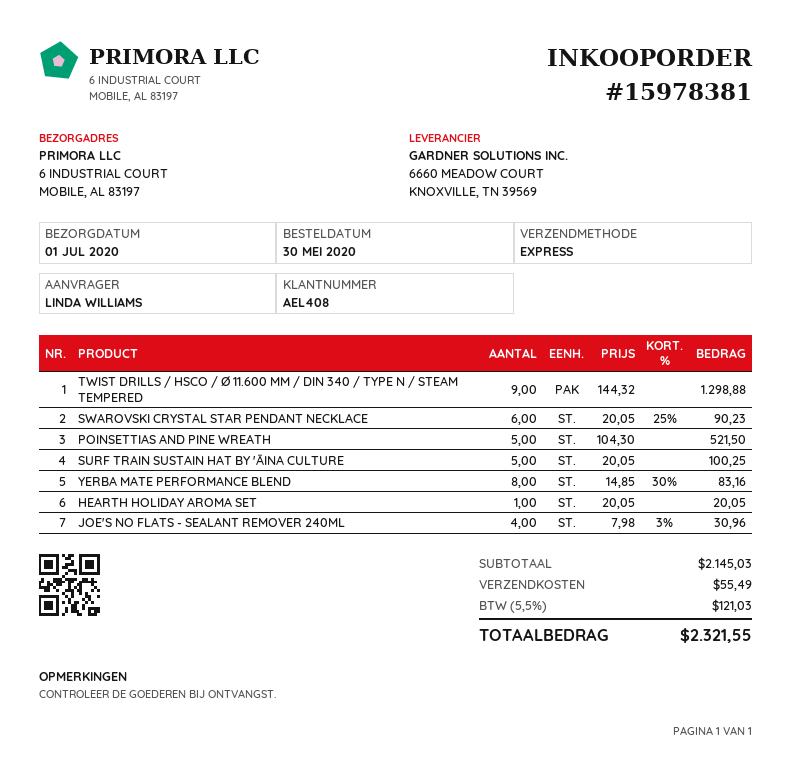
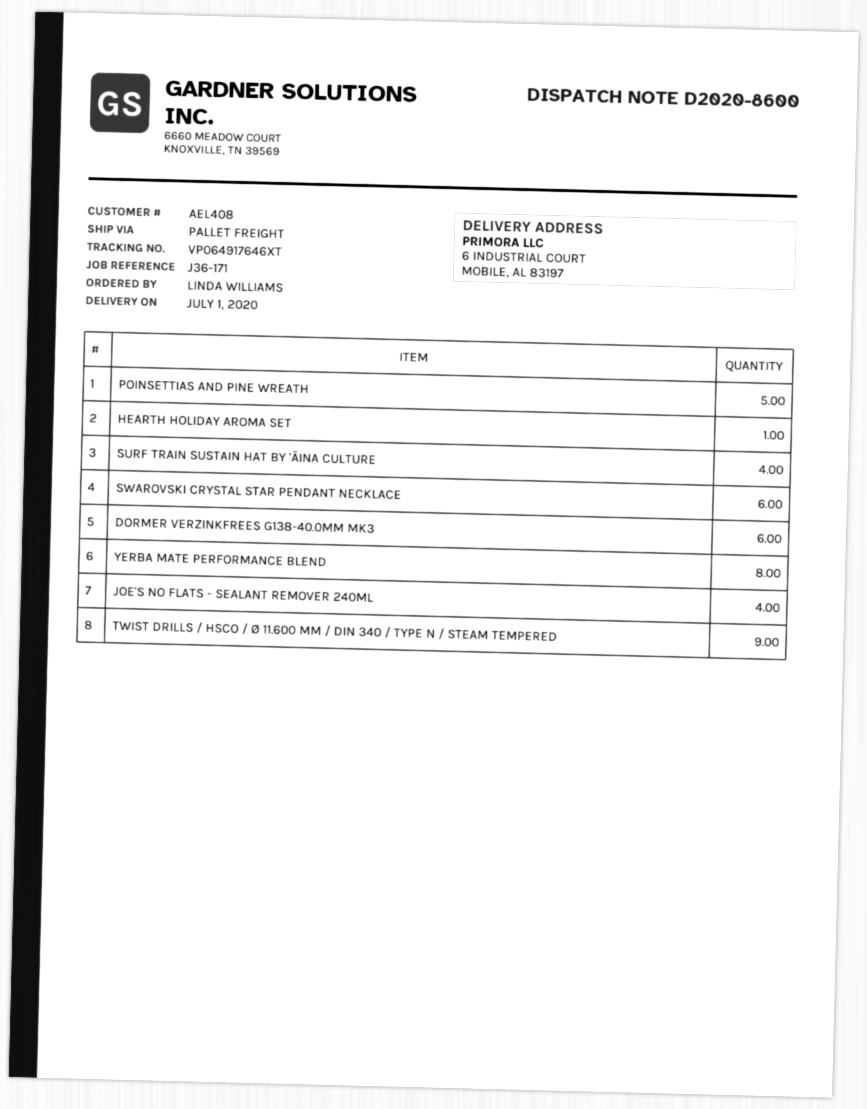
shipping method: express -> pallet freight
SURF TRAIN SUSTAIN HAT BY 'ĀINA CULTURE: 5 -> 4
DORMER VERZINKFREES G138-40.0MM MK3: none -> 6

